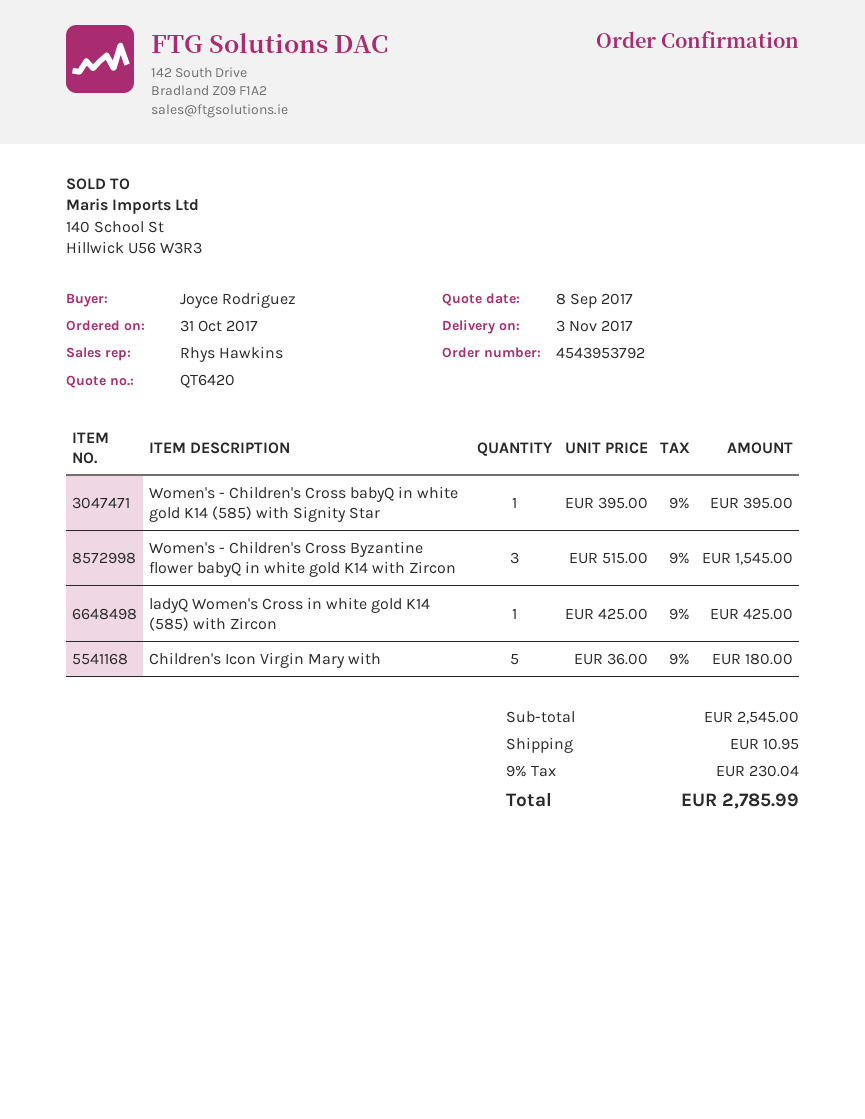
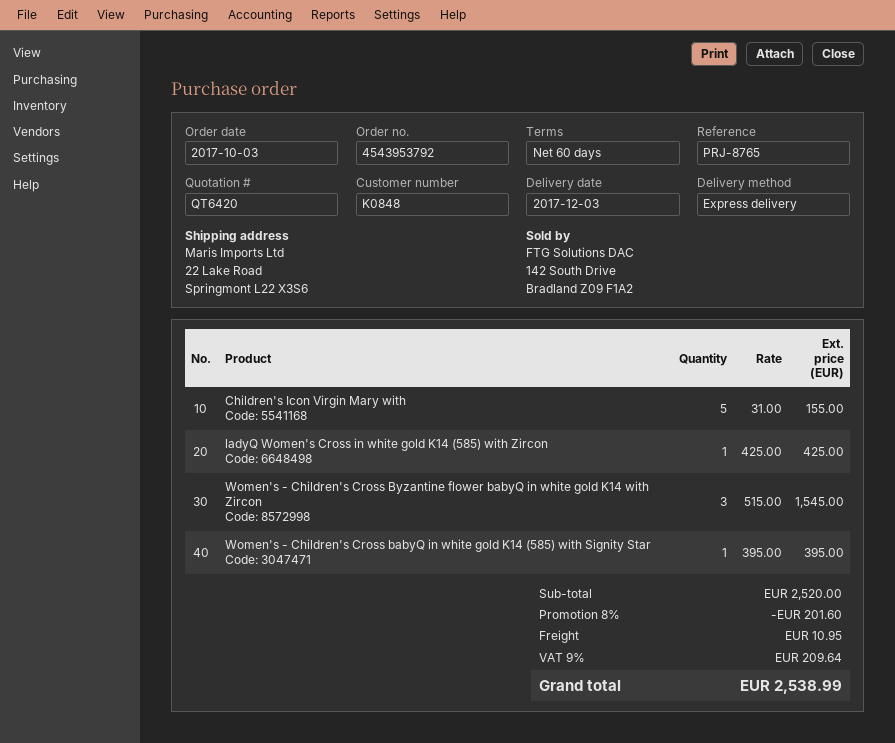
order date: 2017-10-31 -> 2017-10-03
delivery date: 2017-11-03 -> 2017-12-03
Children's Icon Virgin Mary with: 5 x 36.00 = 180.00 -> 5 x 31.00 = 155.00
subtotal: 2545.00 -> 2520.00
discount: none -> 8% = 201.60
tax: 9% = 230.04 -> 9% = 209.64
total: 2785.99 -> 2538.99

